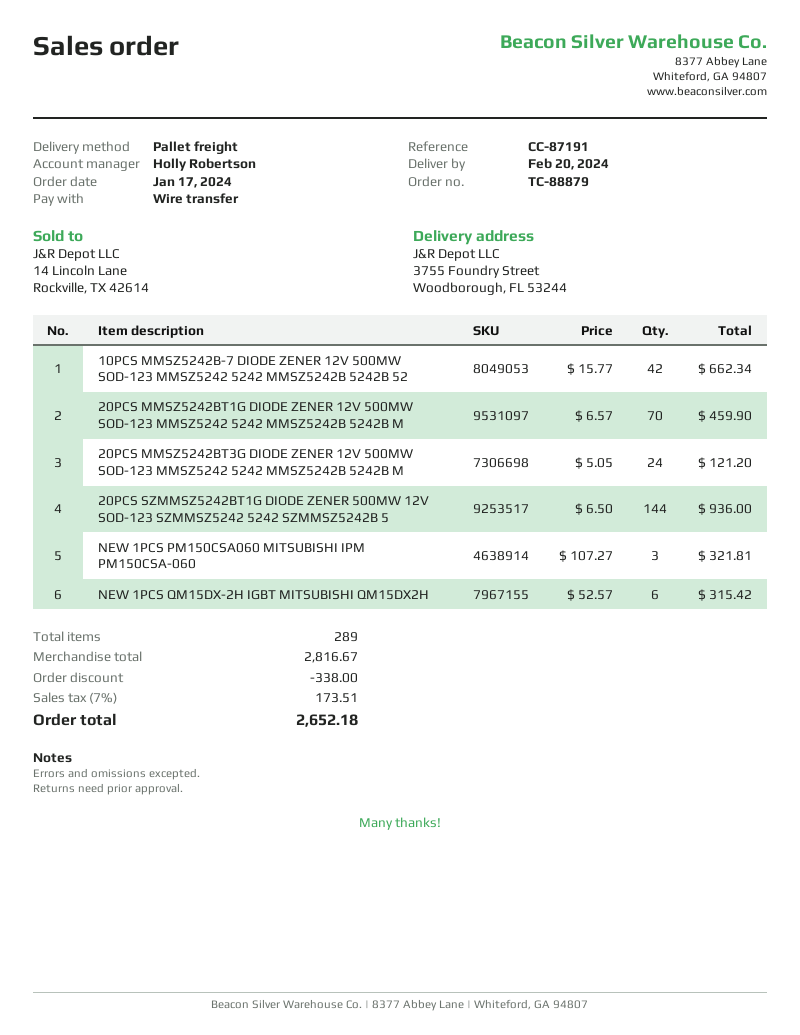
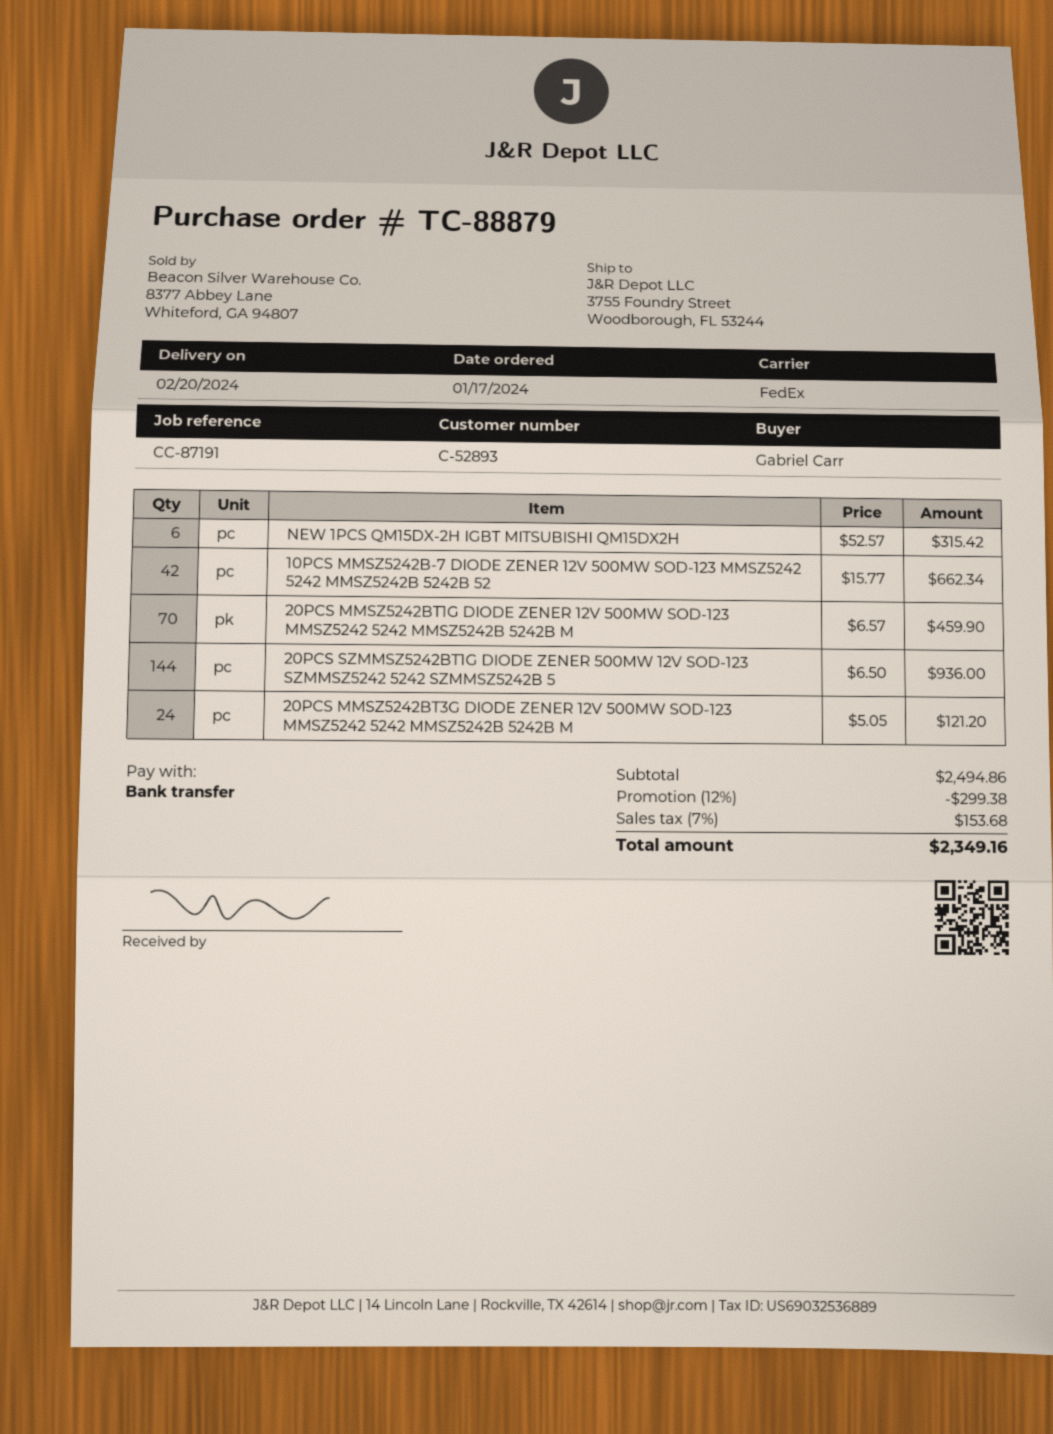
shipping method: pallet freight -> FedEx
NEW 1PCS PM150CSA060 MITSUBISHI IPM PM150CSA-060: 3 x 107.27 = 321.81 -> none
subtotal: 2816.67 -> 2494.86
discount: 338.00 -> 299.38
tax: 7% = 173.51 -> 7% = 153.68
total: 2652.18 -> 2349.16

